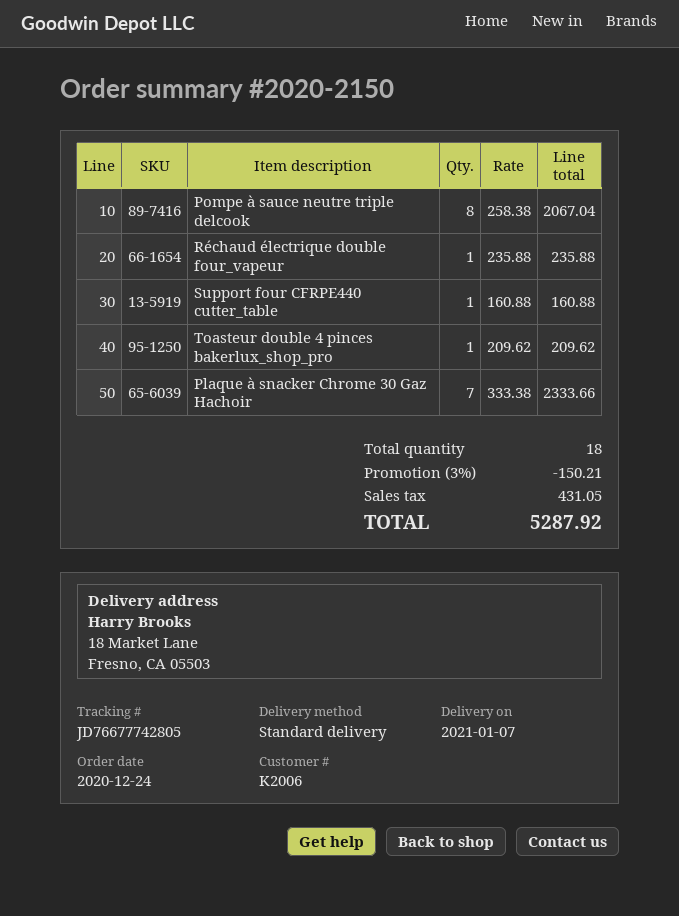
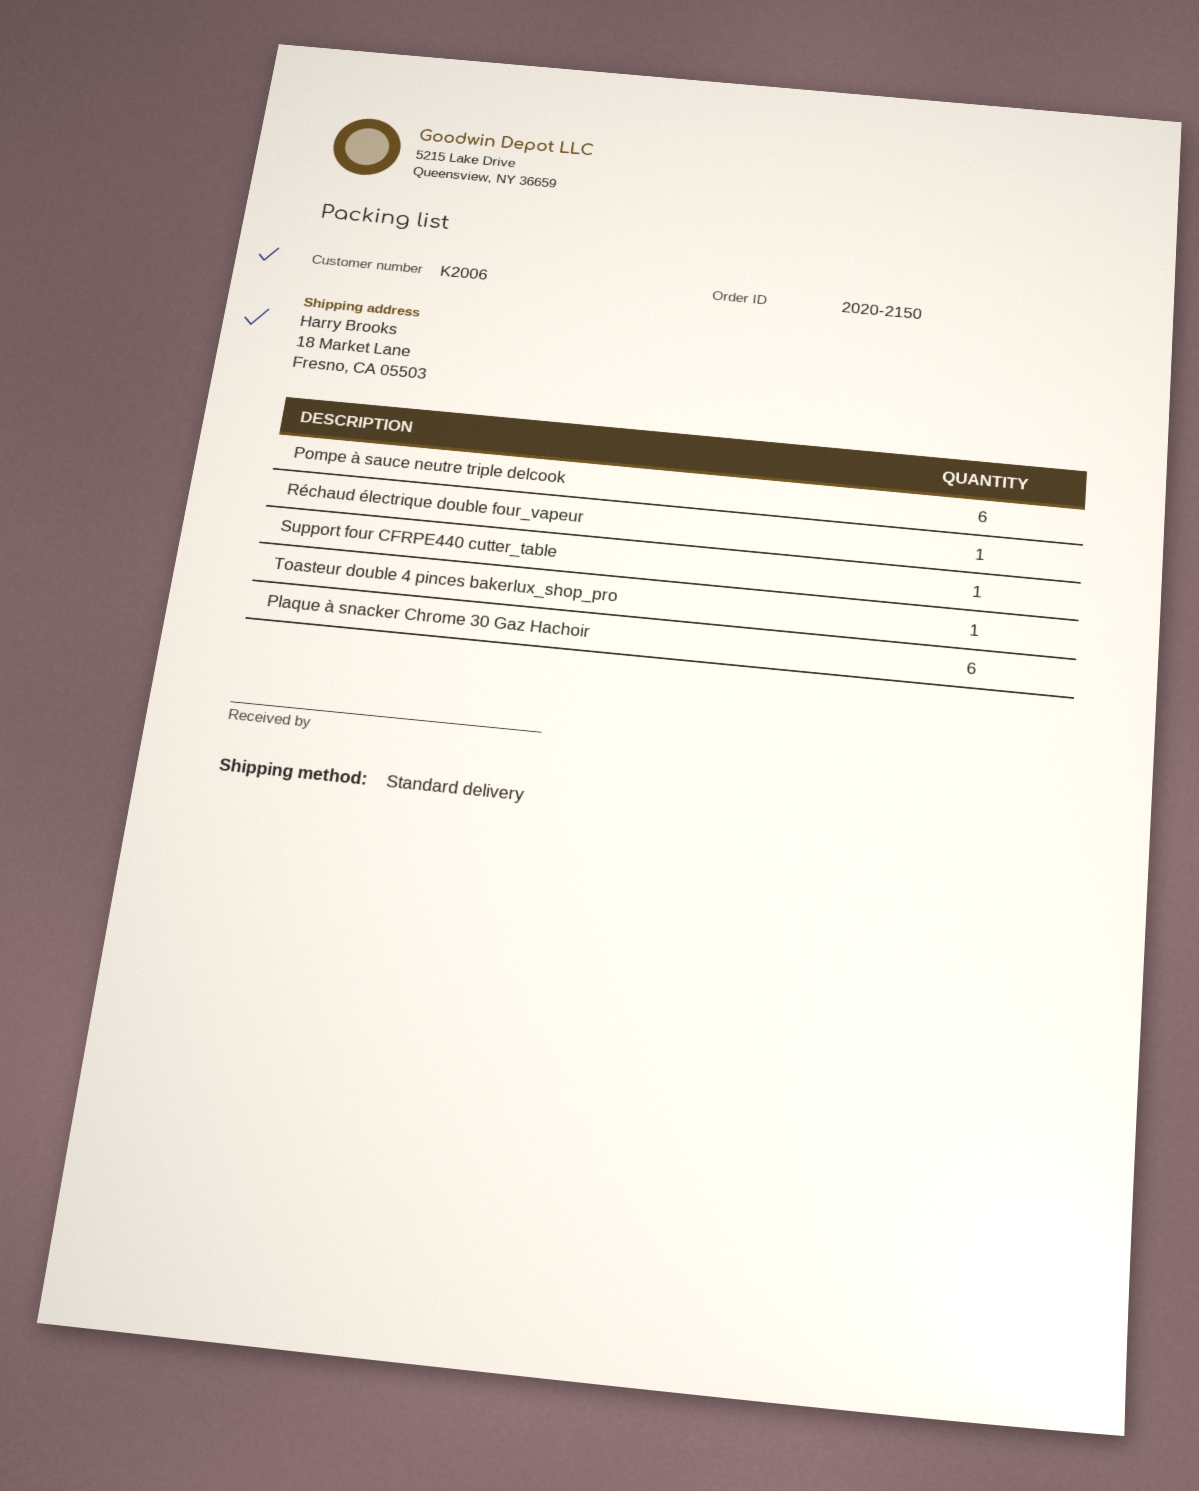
Pompe à sauce neutre triple delcook: 8 -> 6
Plaque à snacker Chrome 30 Gaz Hachoir: 7 -> 6

